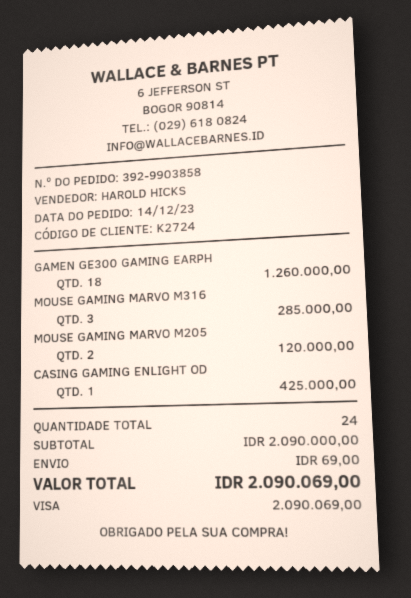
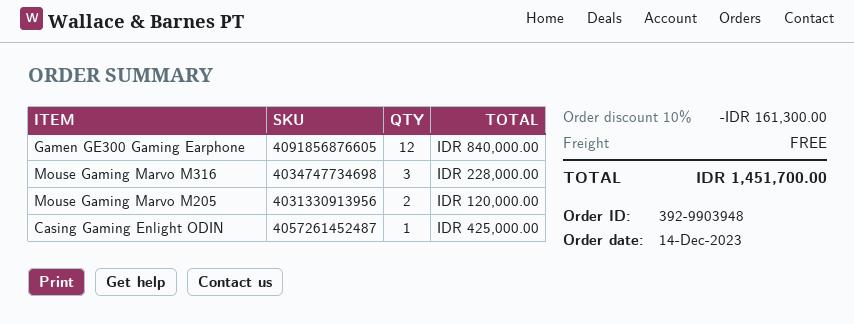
order number: 392-9903858 -> 392-9903948
GAMEN GE300 GAMING EARPH: 18 for 1260000.00 -> 12 for 840000.00
MOUSE GAMING MARVO M316: 3 for 285000.00 -> 3 for 228000.00
discount: none -> 10% = 161300.00
shipping: 69.00 -> 0.00
total: 2090069.00 -> 1451700.00

